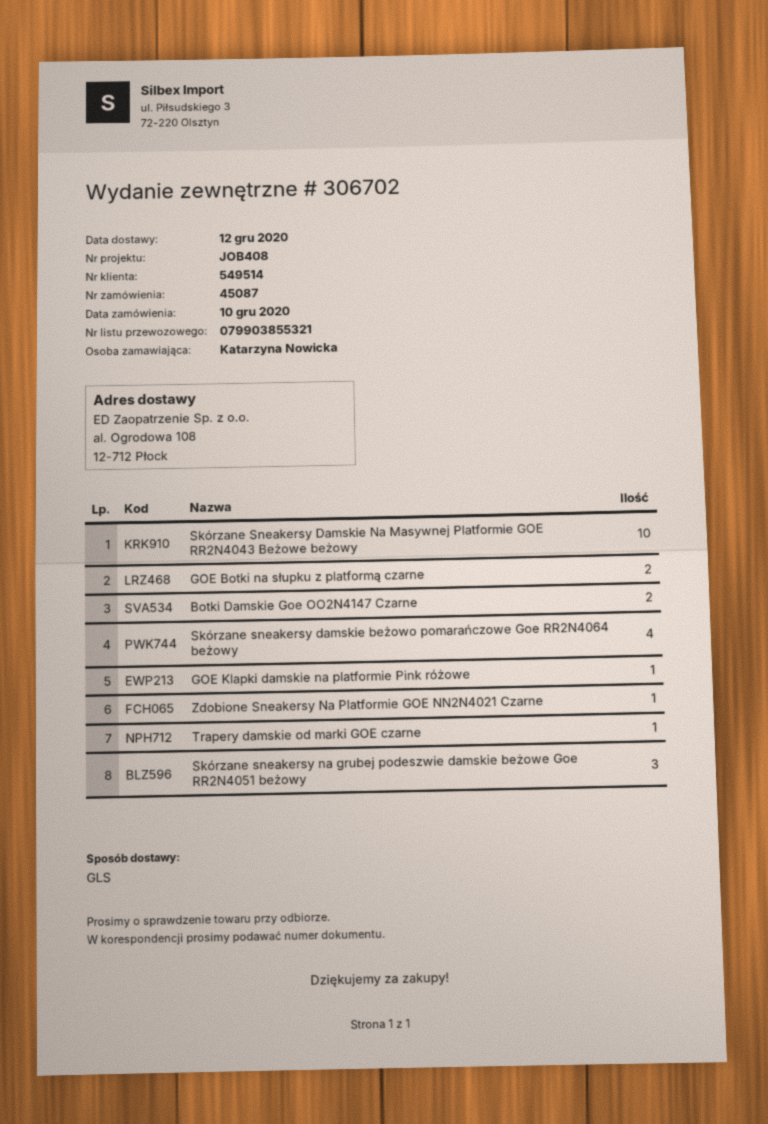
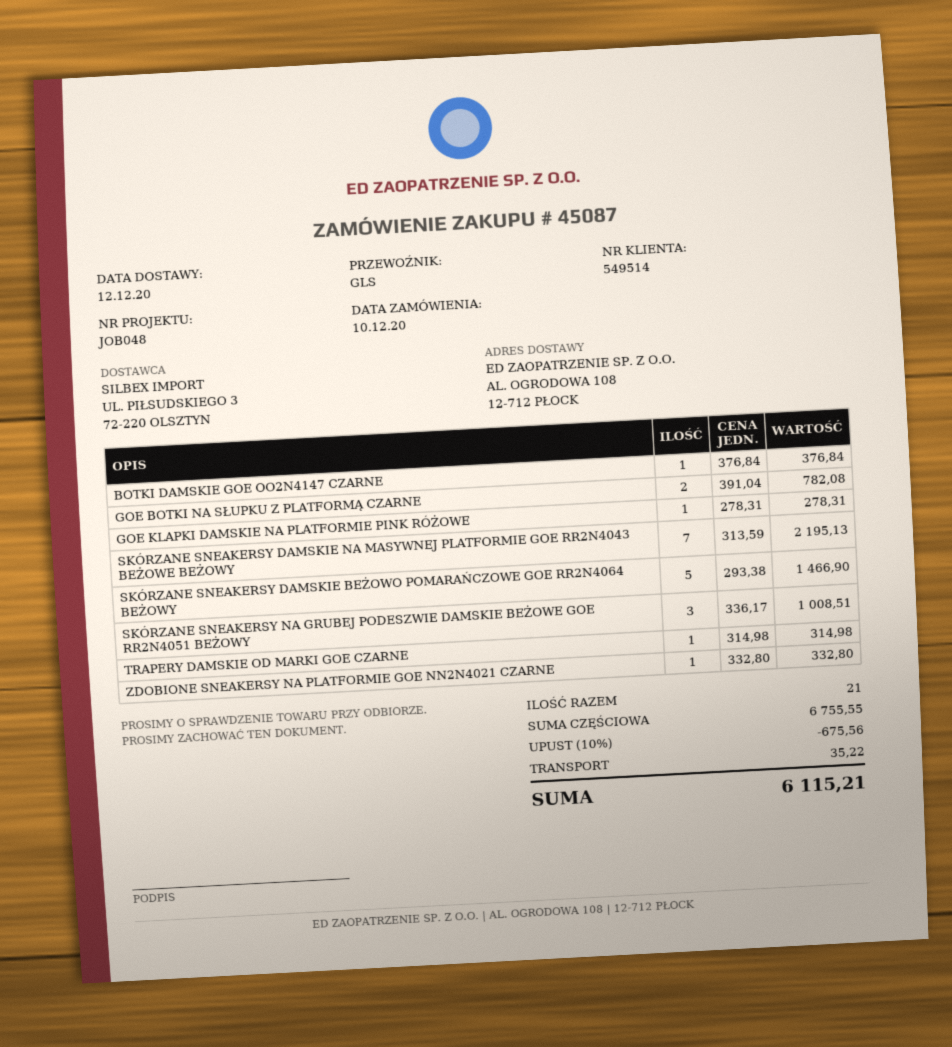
reference: JOB408 -> JOB048
Skórzane Sneakersy Damskie Na Masywnej Platformie GOE RR2N4043 Beżowe beżowy: 10 -> 7
Botki Damskie Goe OO2N4147 Czarne: 2 -> 1
Skórzane sneakersy damskie beżowo pomarańczowe Goe RR2N4064 beżowy: 4 -> 5

